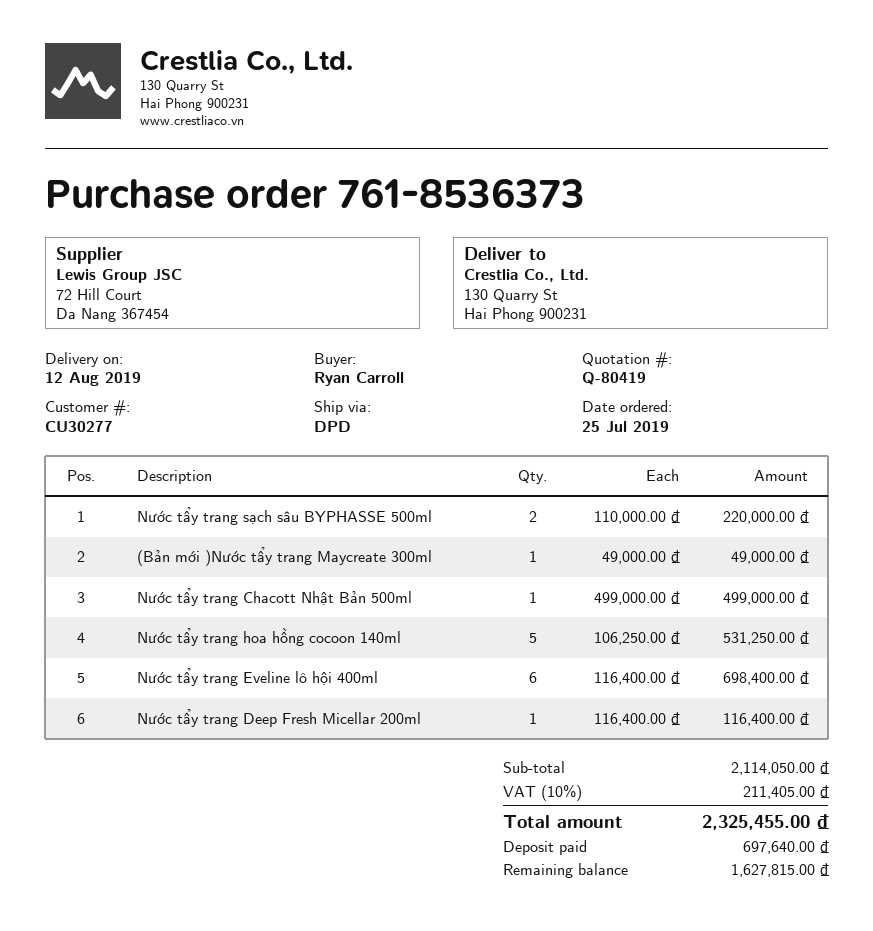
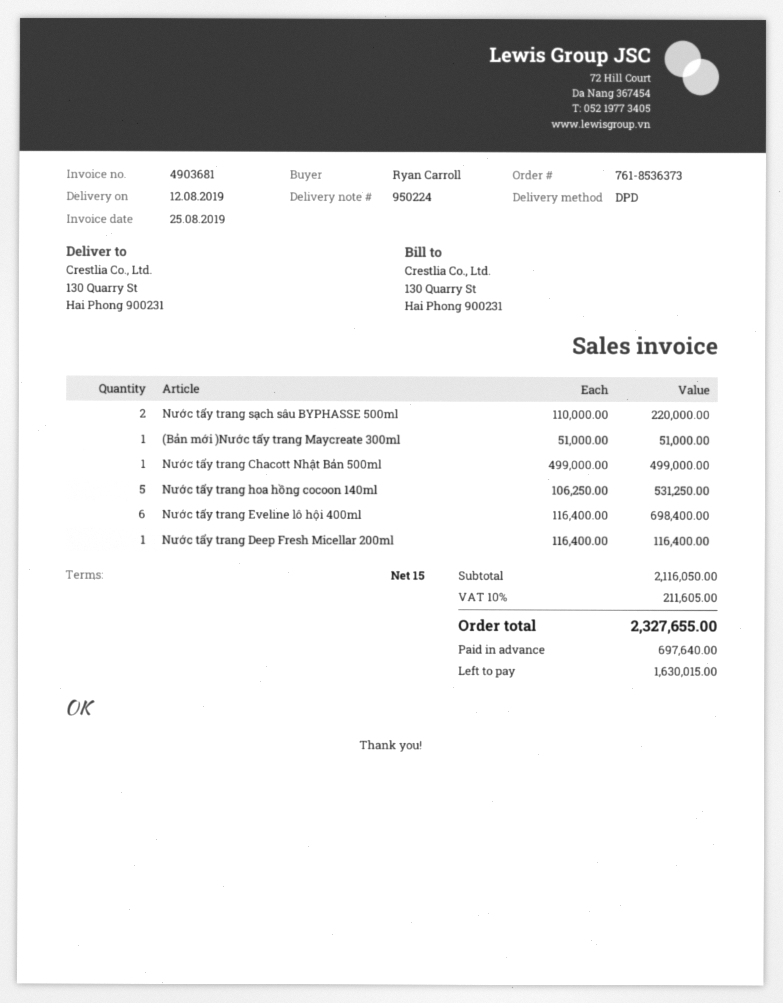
(Bản mới )Nước tẩy trang Maycreate 300ml: 1 x 49000.00 = 49000.00 -> 1 x 51000.00 = 51000.00
subtotal: 2114050.00 -> 2116050.00
tax: 10% = 211405.00 -> 10% = 211605.00
total: 2325455.00 -> 2327655.00
balance: 1627815.00 -> 1630015.00

